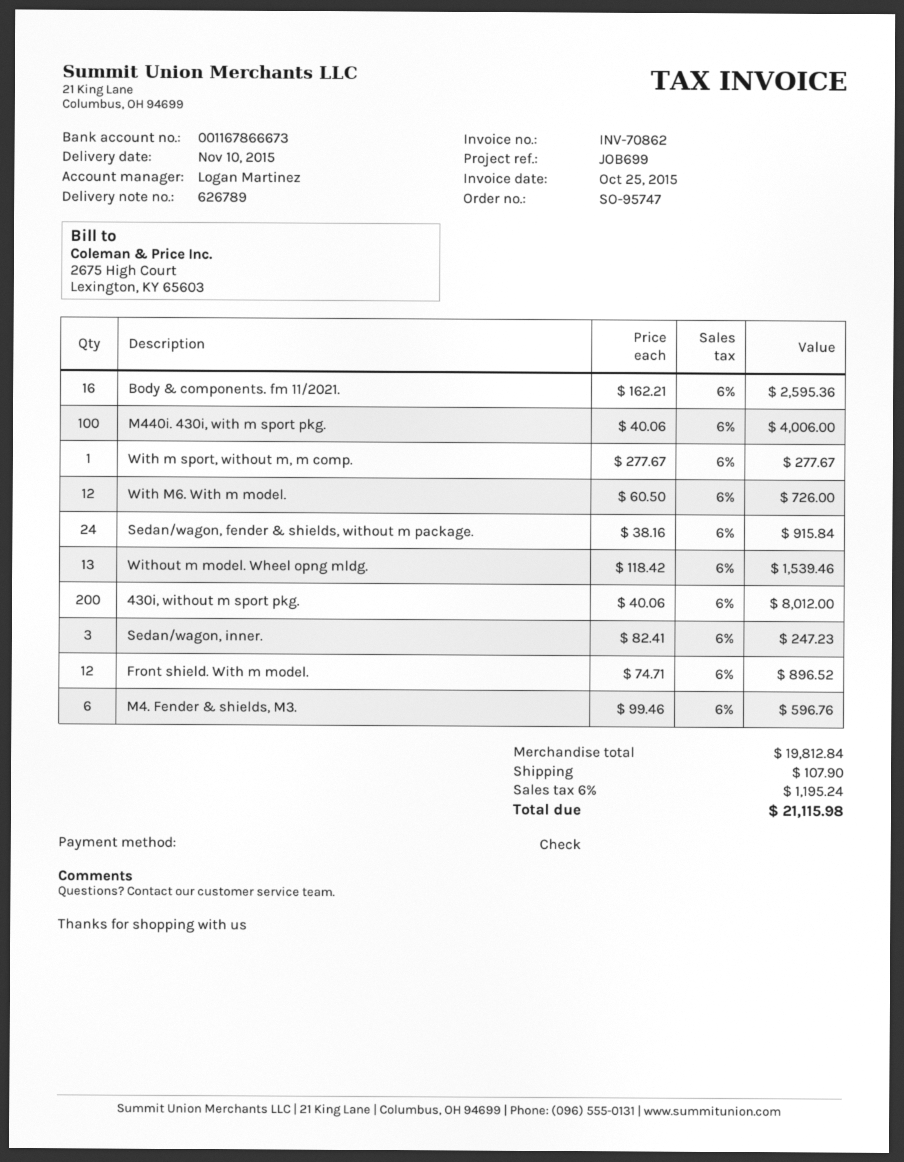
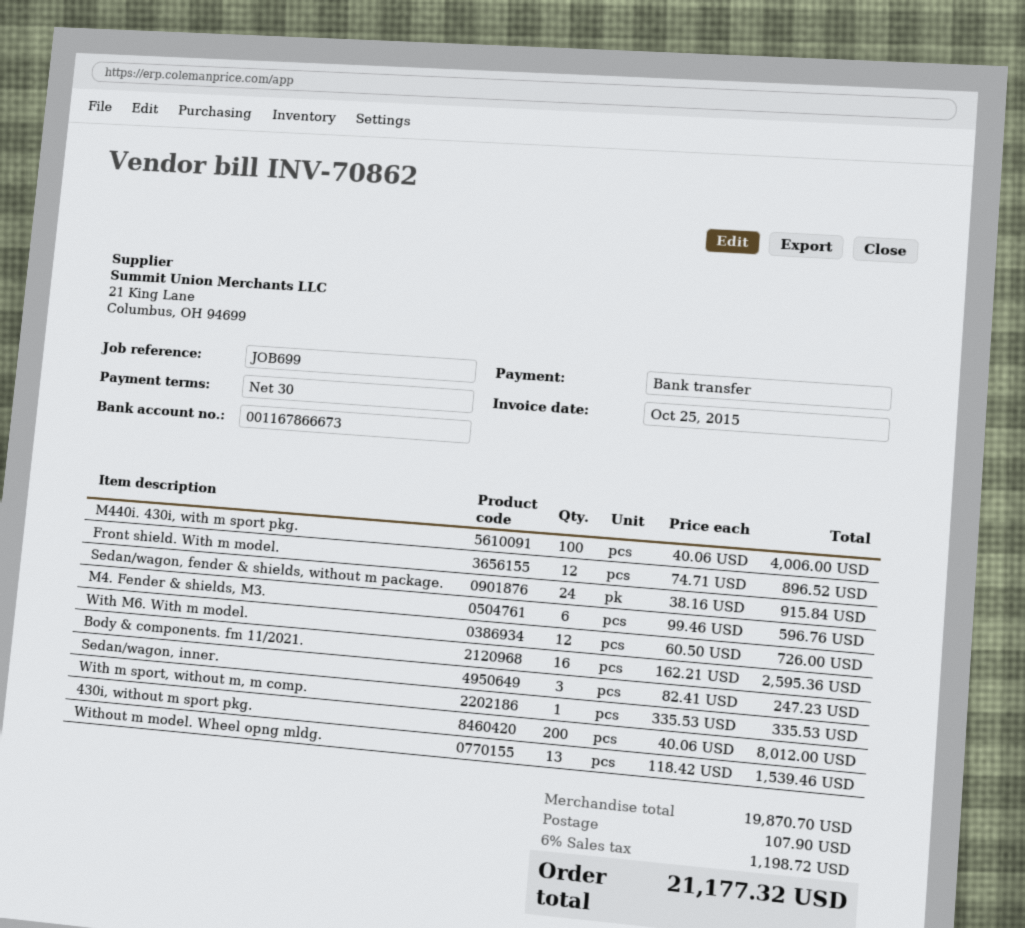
payment method: cheque -> bank transfer
With m sport, without m, m comp.: 1 x 277.67 = 277.67 -> 1 x 335.53 = 335.53
subtotal: 19812.84 -> 19870.70
tax: 6% = 1195.24 -> 6% = 1198.72
total: 21115.98 -> 21177.32

